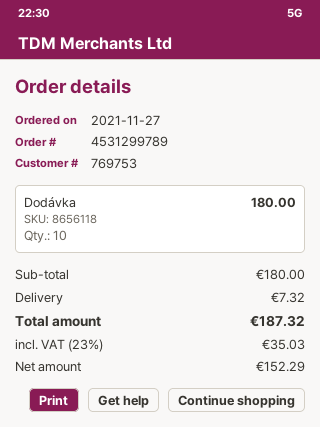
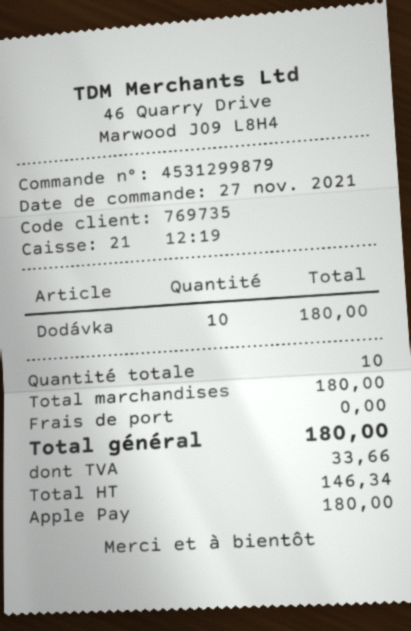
order number: 4531299789 -> 4531299879
customer number: 769753 -> 769735
shipping: 7.32 -> 0.00
net: 152.29 -> 146.34
tax: 35.03 -> 33.66
total: 187.32 -> 180.00

